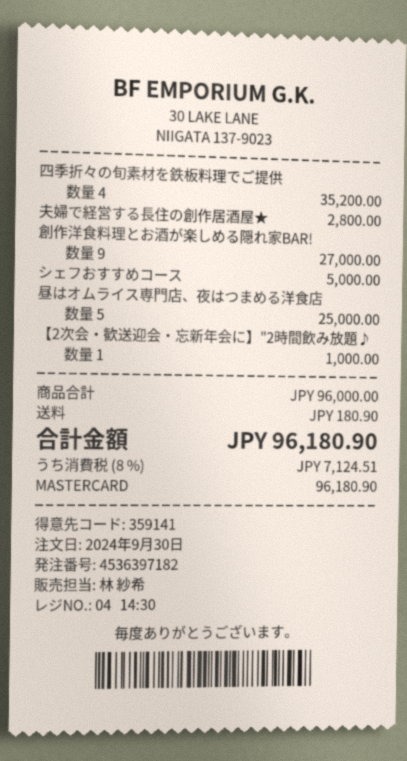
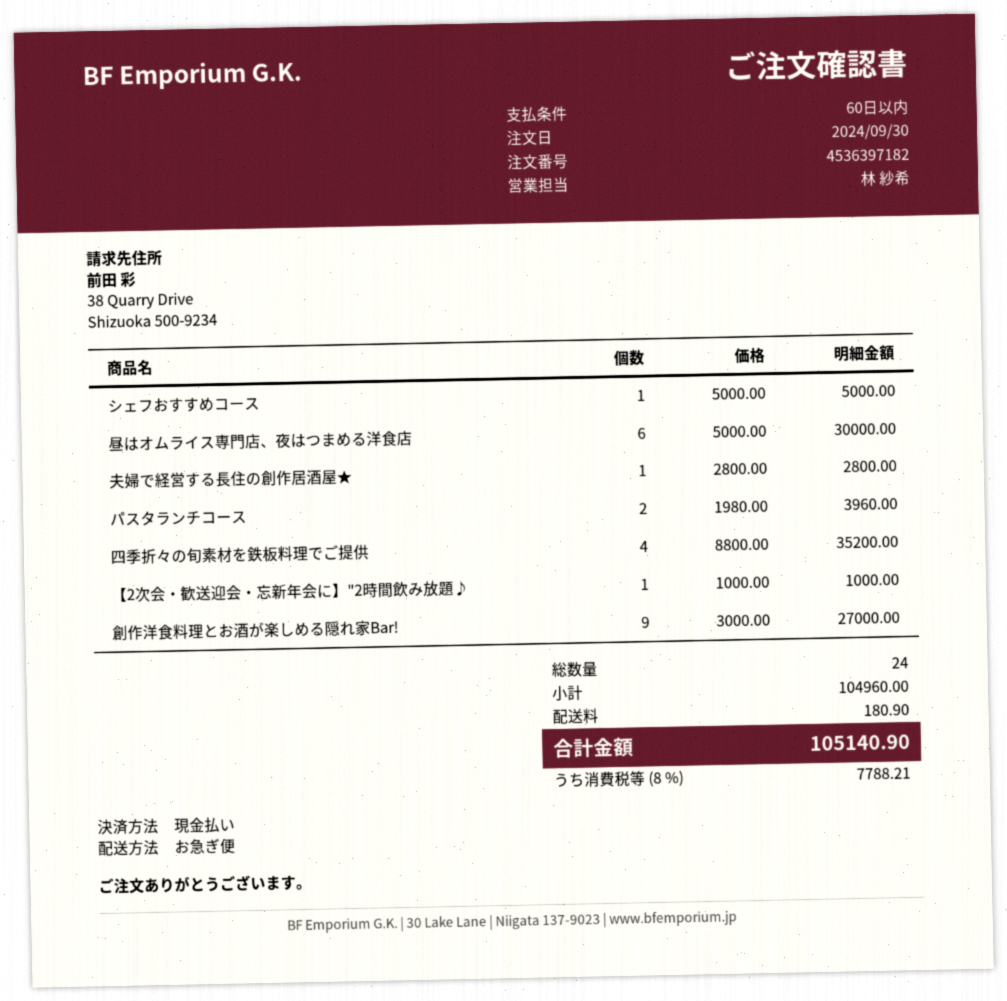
payment method: Mastercard -> cash
昼はオムライス専門店、夜はつまめる洋食店: 5 for 25000.00 -> 6 for 30000.00
パスタランチコース: none -> 2 for 3960.00
subtotal: 96000.00 -> 104960.00
tax: 8% = 7124.51 -> 8% = 7788.21
total: 96180.90 -> 105140.90

